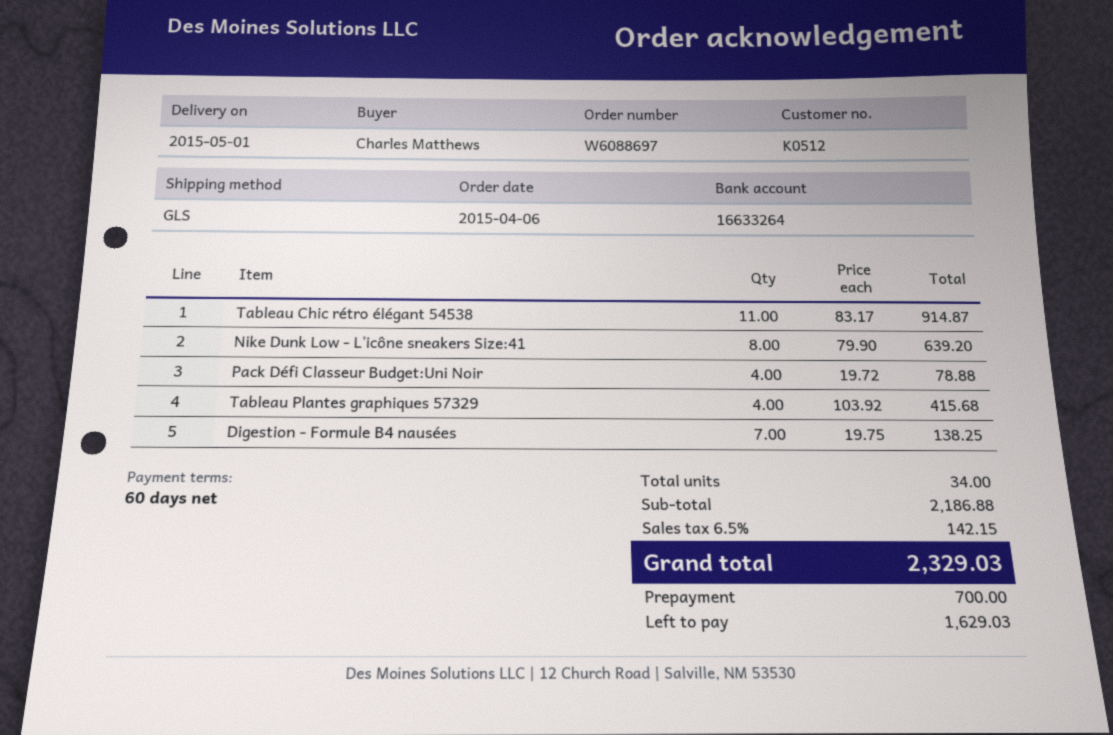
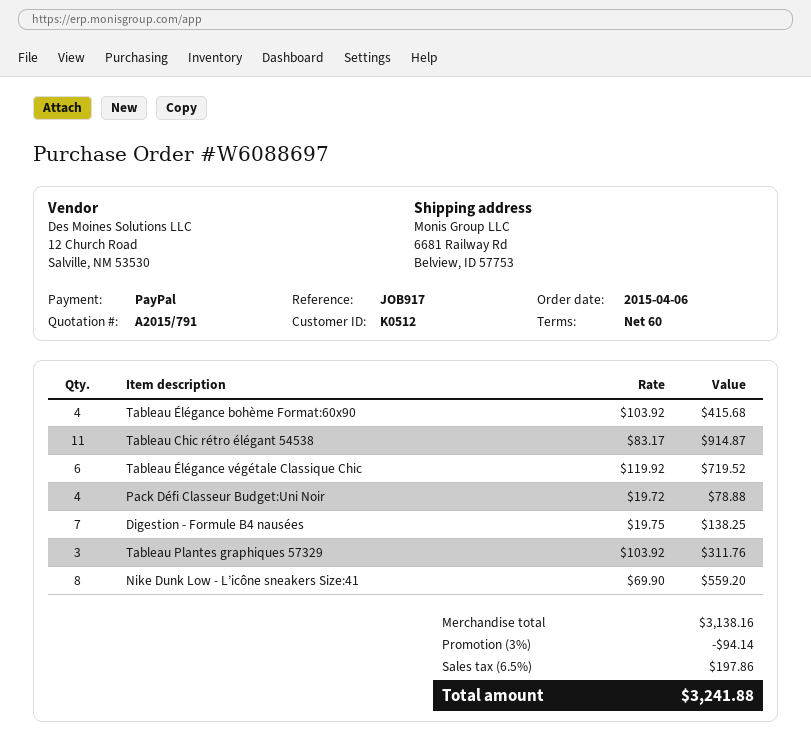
Nike Dunk Low - L’icône sneakers Size:41: 8 x 79.90 = 639.20 -> 8 x 69.90 = 559.20
Tableau Plantes graphiques 57329: 4 x 103.92 = 415.68 -> 3 x 103.92 = 311.76
Tableau Élégance bohème Format:60x90: none -> 4 x 103.92 = 415.68
Tableau Élégance végétale Classique Chic: none -> 6 x 119.92 = 719.52
subtotal: 2186.88 -> 3138.16
discount: none -> 3% = 94.14
tax: 6.5% = 142.15 -> 6.5% = 197.86
total: 2329.03 -> 3241.88

